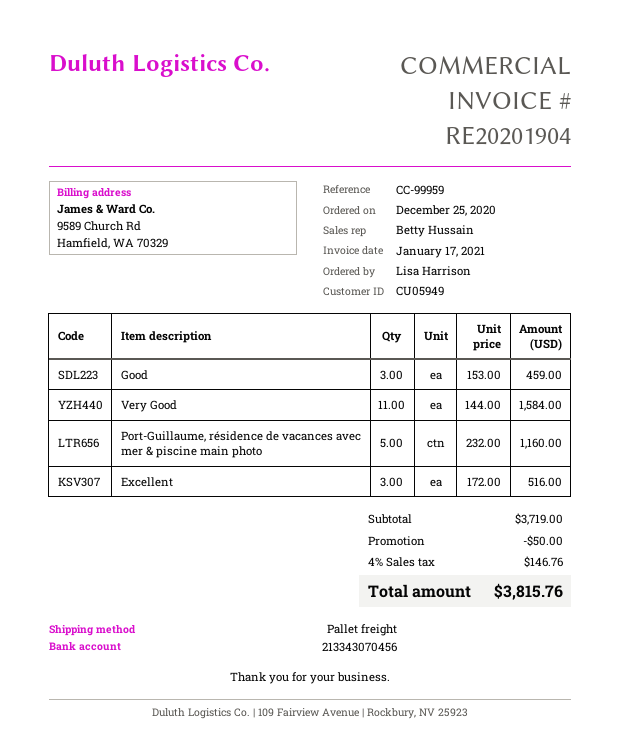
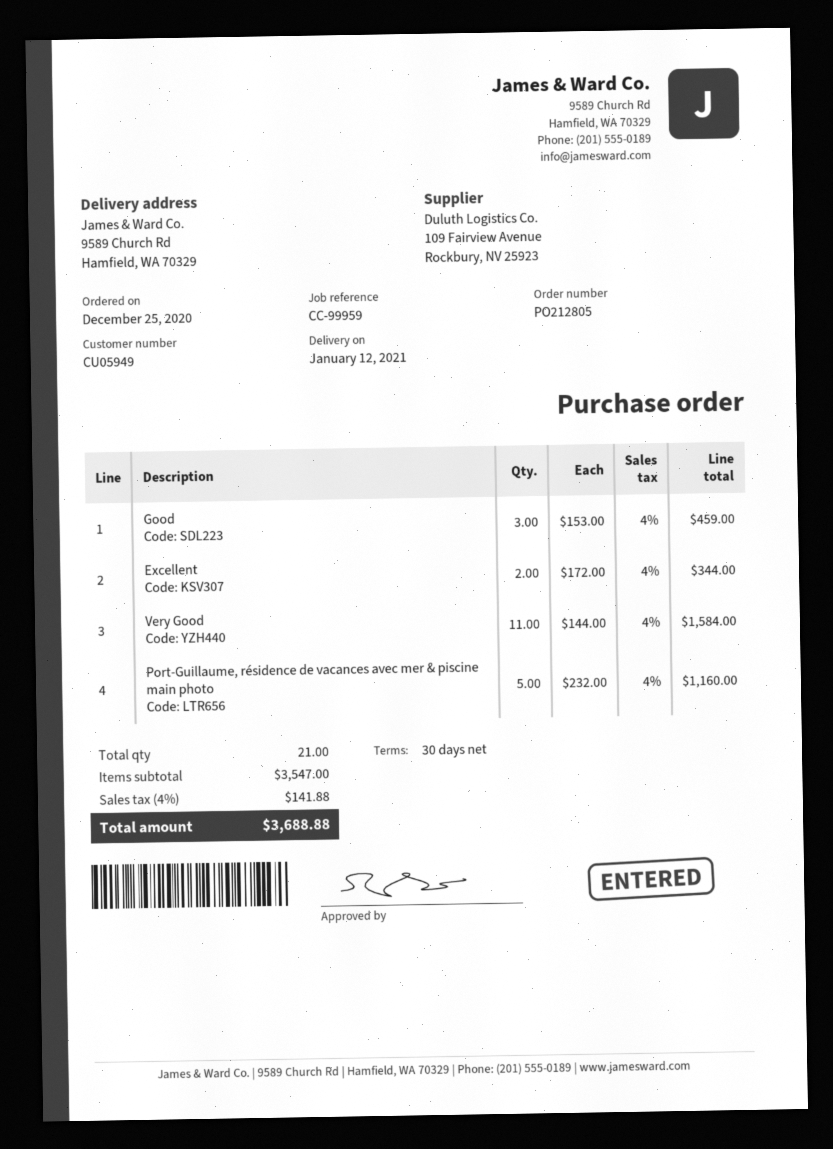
Excellent: 3 x 172.00 = 516.00 -> 2 x 172.00 = 344.00
subtotal: 3719.00 -> 3547.00
discount: 50.00 -> none
tax: 4% = 146.76 -> 4% = 141.88
total: 3815.76 -> 3688.88

